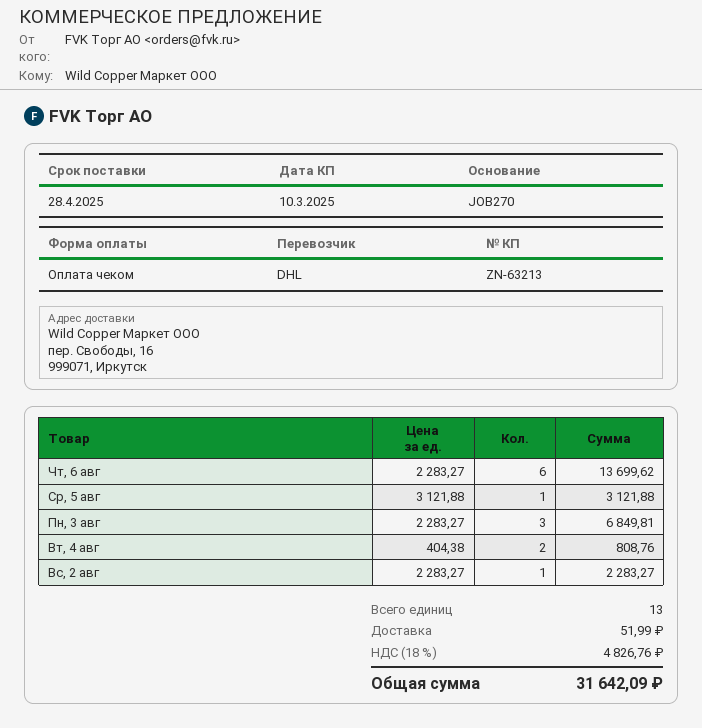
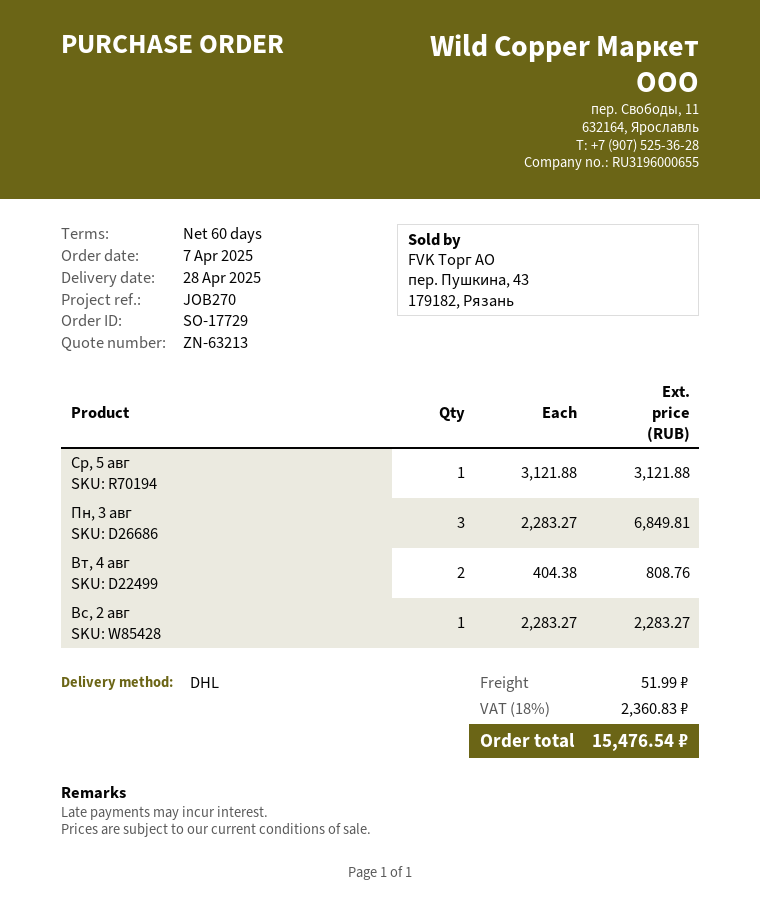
Чт, 6 авг: 6 x 2283.27 = 13699.62 -> none
tax: 18% = 4826.76 -> 18% = 2360.83
total: 31642.09 -> 15476.54

